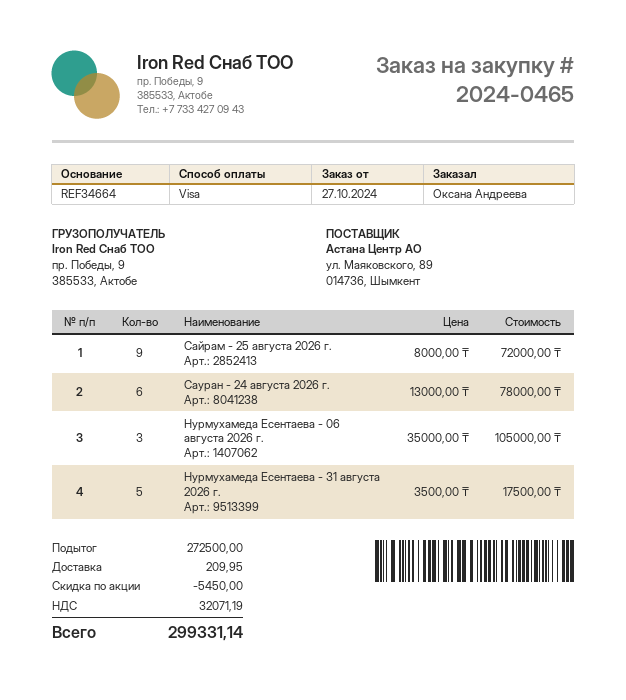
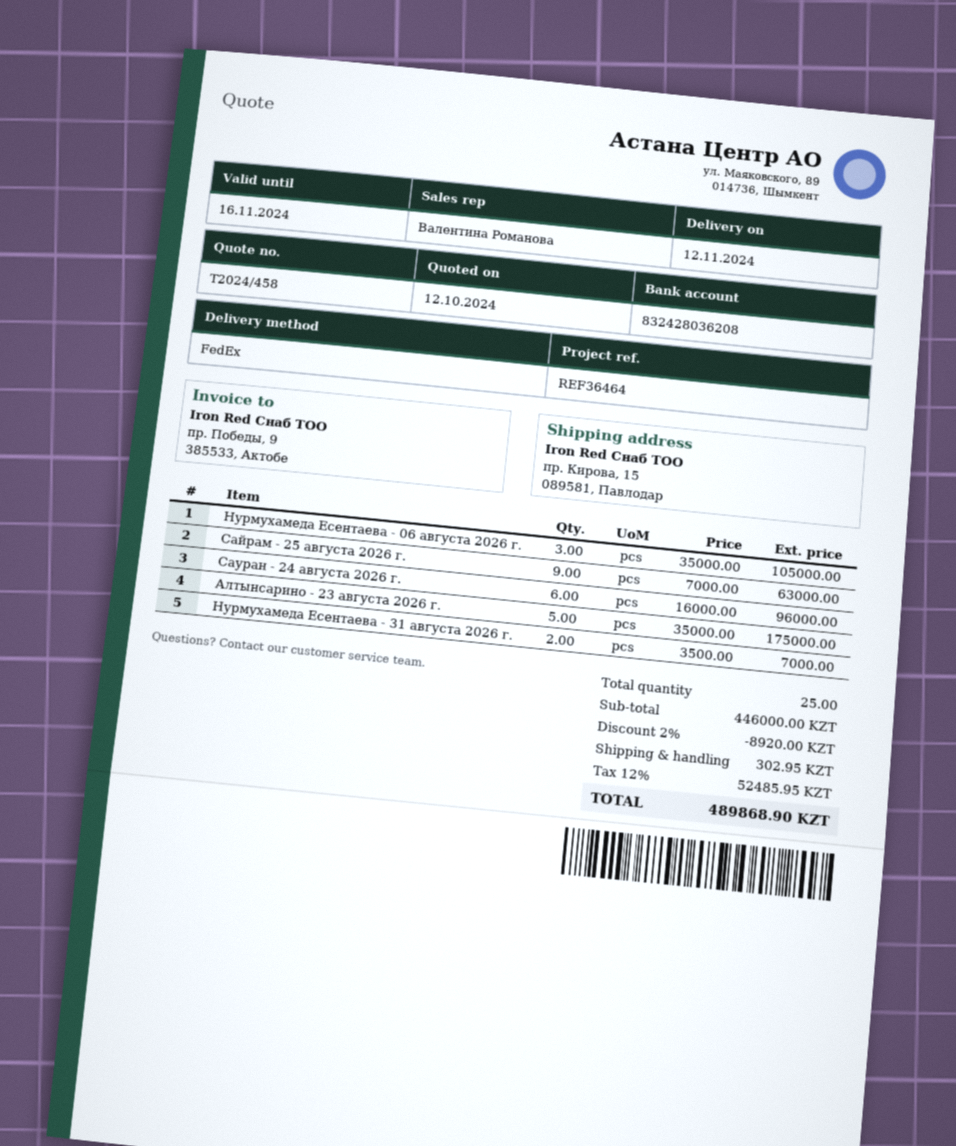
reference: REF34664 -> REF36464
ship to: пр. Победы, 9, 385533, Актобе -> пр. Кирова, 15, 089581, Павлодар
Сайрам - 25 августа 2026 г.: 9 x 8000.00 = 72000.00 -> 9 x 7000.00 = 63000.00
Сауран - 24 августа 2026 г.: 6 x 13000.00 = 78000.00 -> 6 x 16000.00 = 96000.00
Нурмухамеда Есентаева - 31 августа 2026 г.: 5 x 3500.00 = 17500.00 -> 2 x 3500.00 = 7000.00
Алтынсарино - 23 августа 2026 г.: none -> 5 x 35000.00 = 175000.00
subtotal: 272500.00 -> 446000.00
discount: 5450.00 -> 8920.00
shipping: 209.95 -> 302.95
tax: 32071.19 -> 52485.95
total: 299331.14 -> 489868.90

